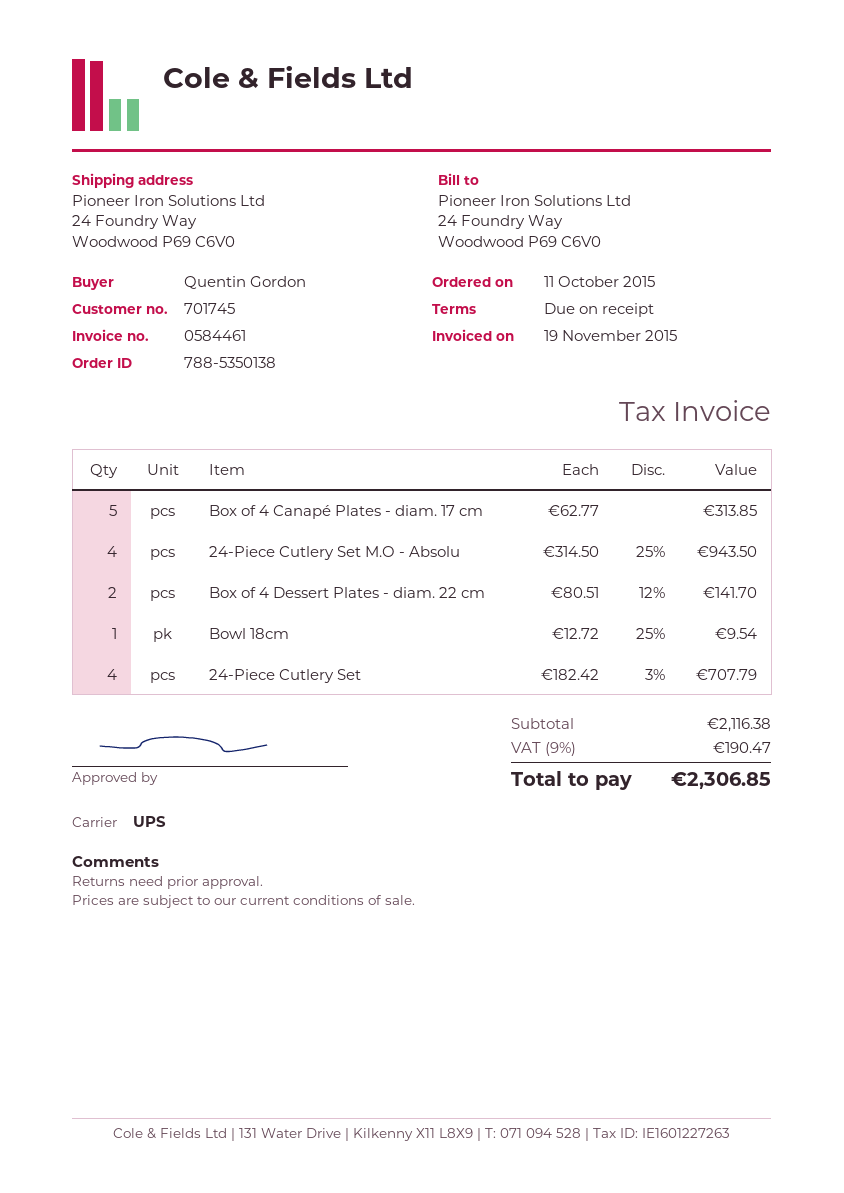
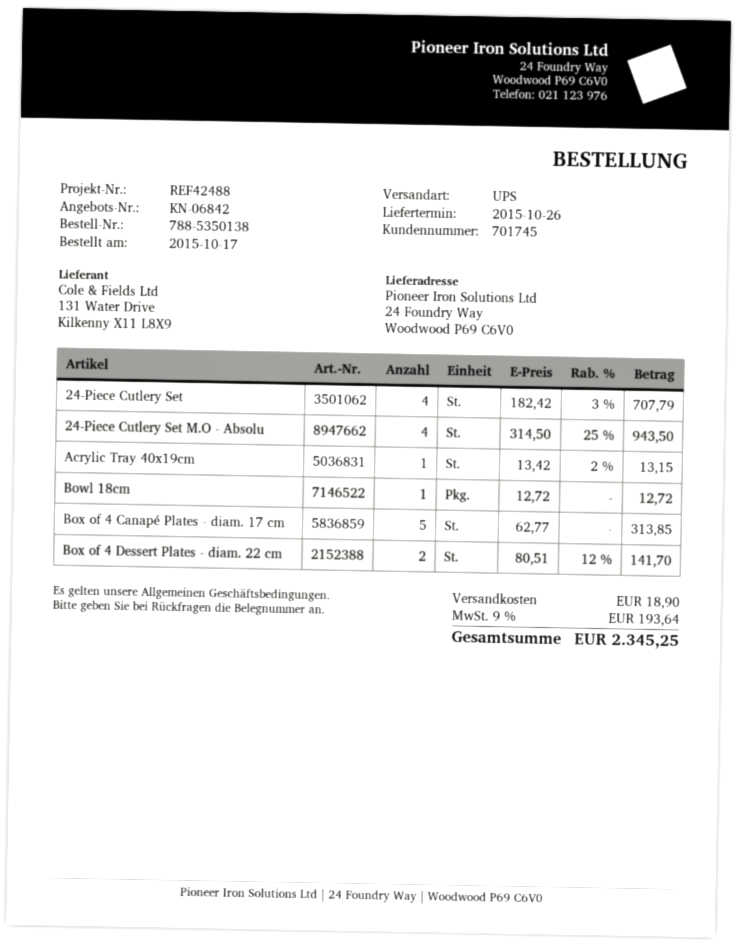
order date: 2015-10-11 -> 2015-10-17
Bowl 18cm: 1 x 12.72 - 25% = 9.54 -> 1 x 12.72 = 12.72
Acrylic Tray 40x19cm: none -> 1 x 13.42 - 2% = 13.15
shipping: none -> 18.90
tax: 9% = 190.47 -> 9% = 193.64
total: 2306.85 -> 2345.25

